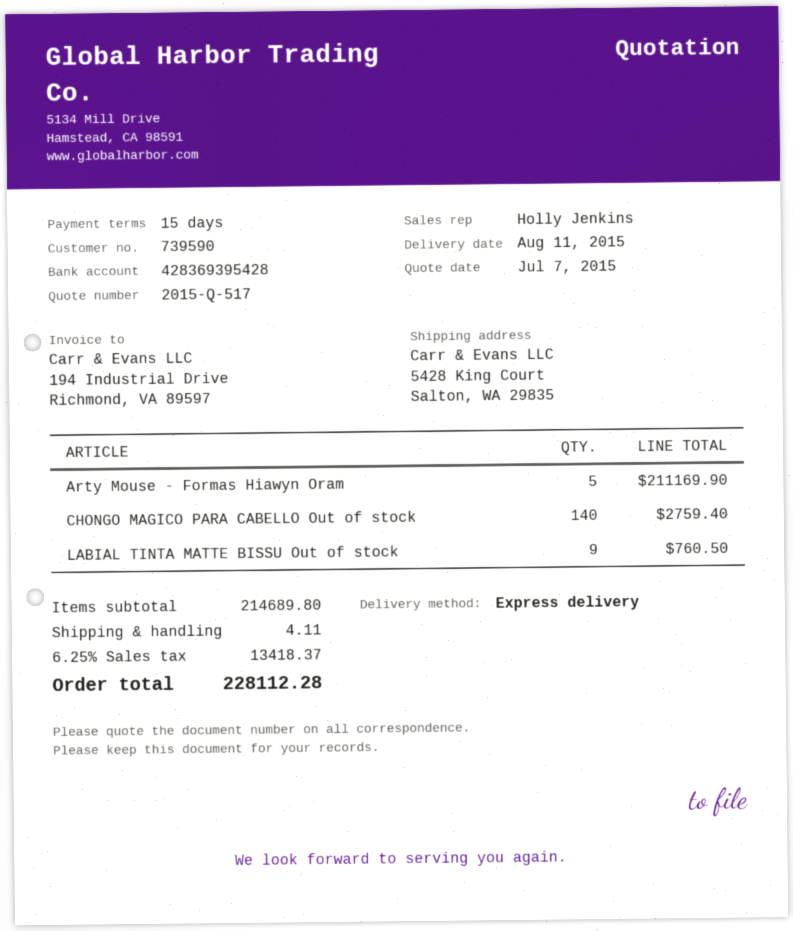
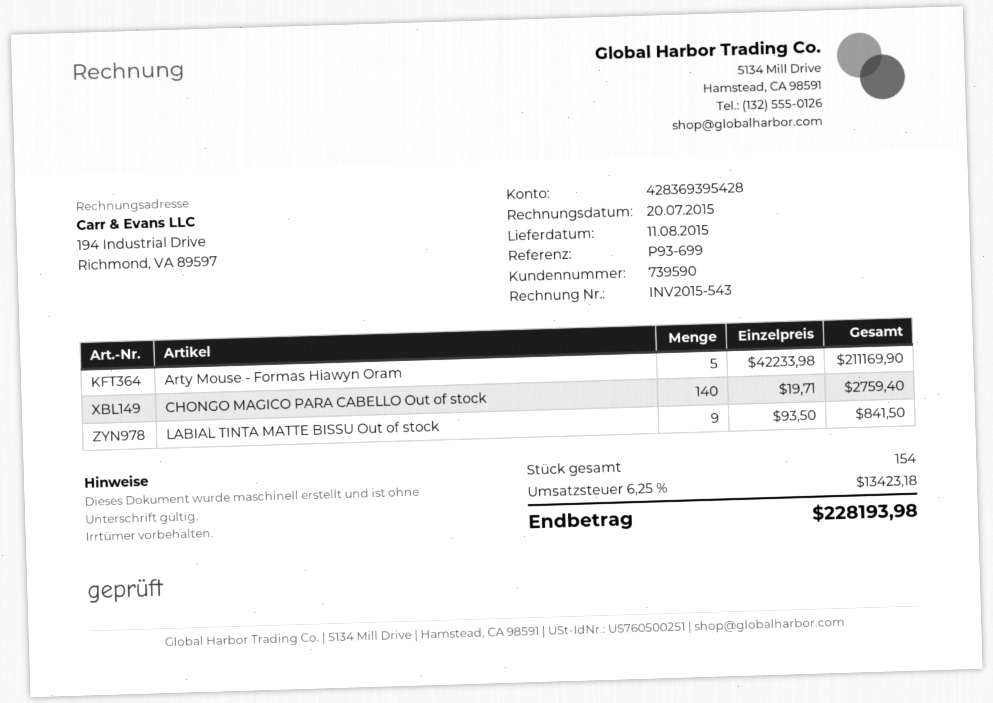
LABIAL TINTA MATTE BISSU Out of stock: 9 for 760.50 -> 9 for 841.50
shipping: 4.11 -> none
tax: 6.25% = 13418.37 -> 6.25% = 13423.18
total: 228112.28 -> 228193.98

